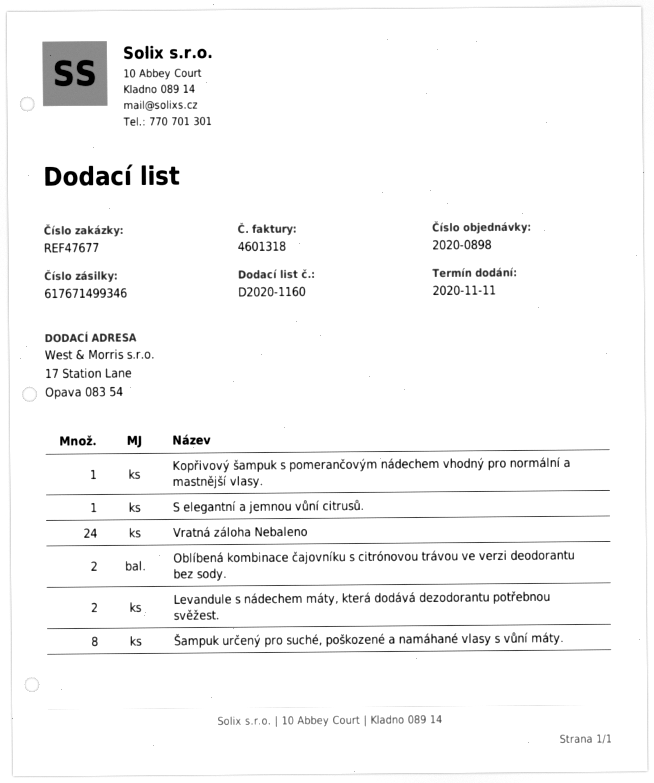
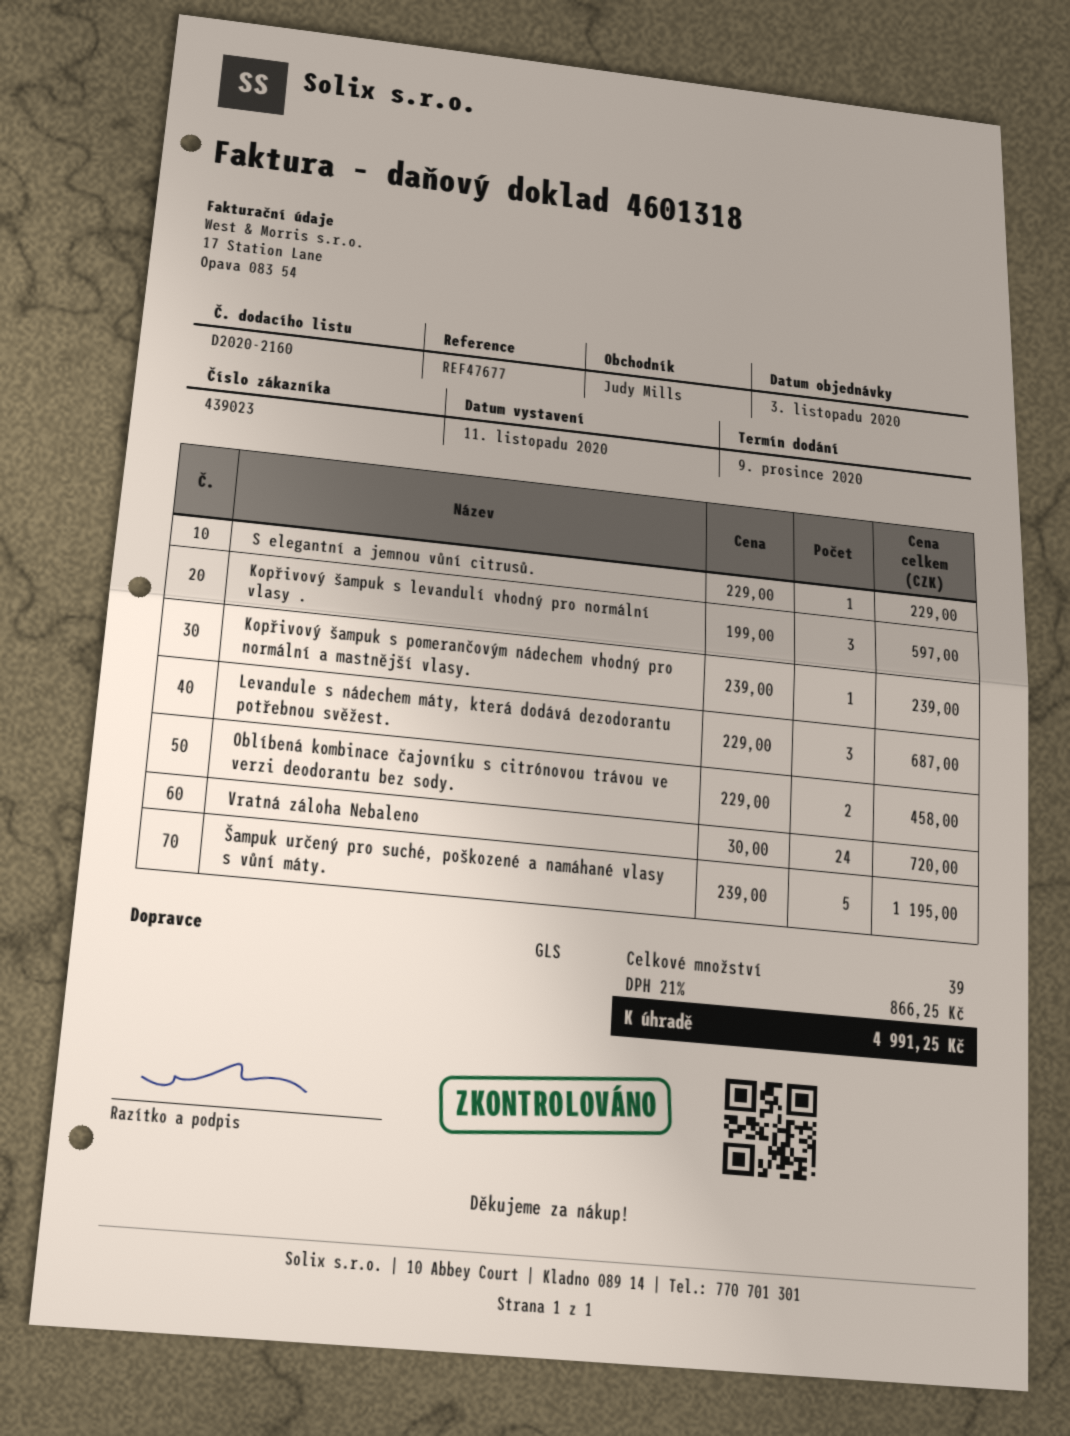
delivery note number: D2020-1160 -> D2020-2160
delivery date: 2020-11-11 -> 2020-12-09
Levandule s nádechem máty, která dodává dezodorantu potřebnou svěžest.: 2 -> 3
Šampuk určený pro suché, poškozené a namáhané vlasy s vůní máty.: 8 -> 5
Kopřivový šampuk s levandulí vhodný pro normální vlasy .: none -> 3

